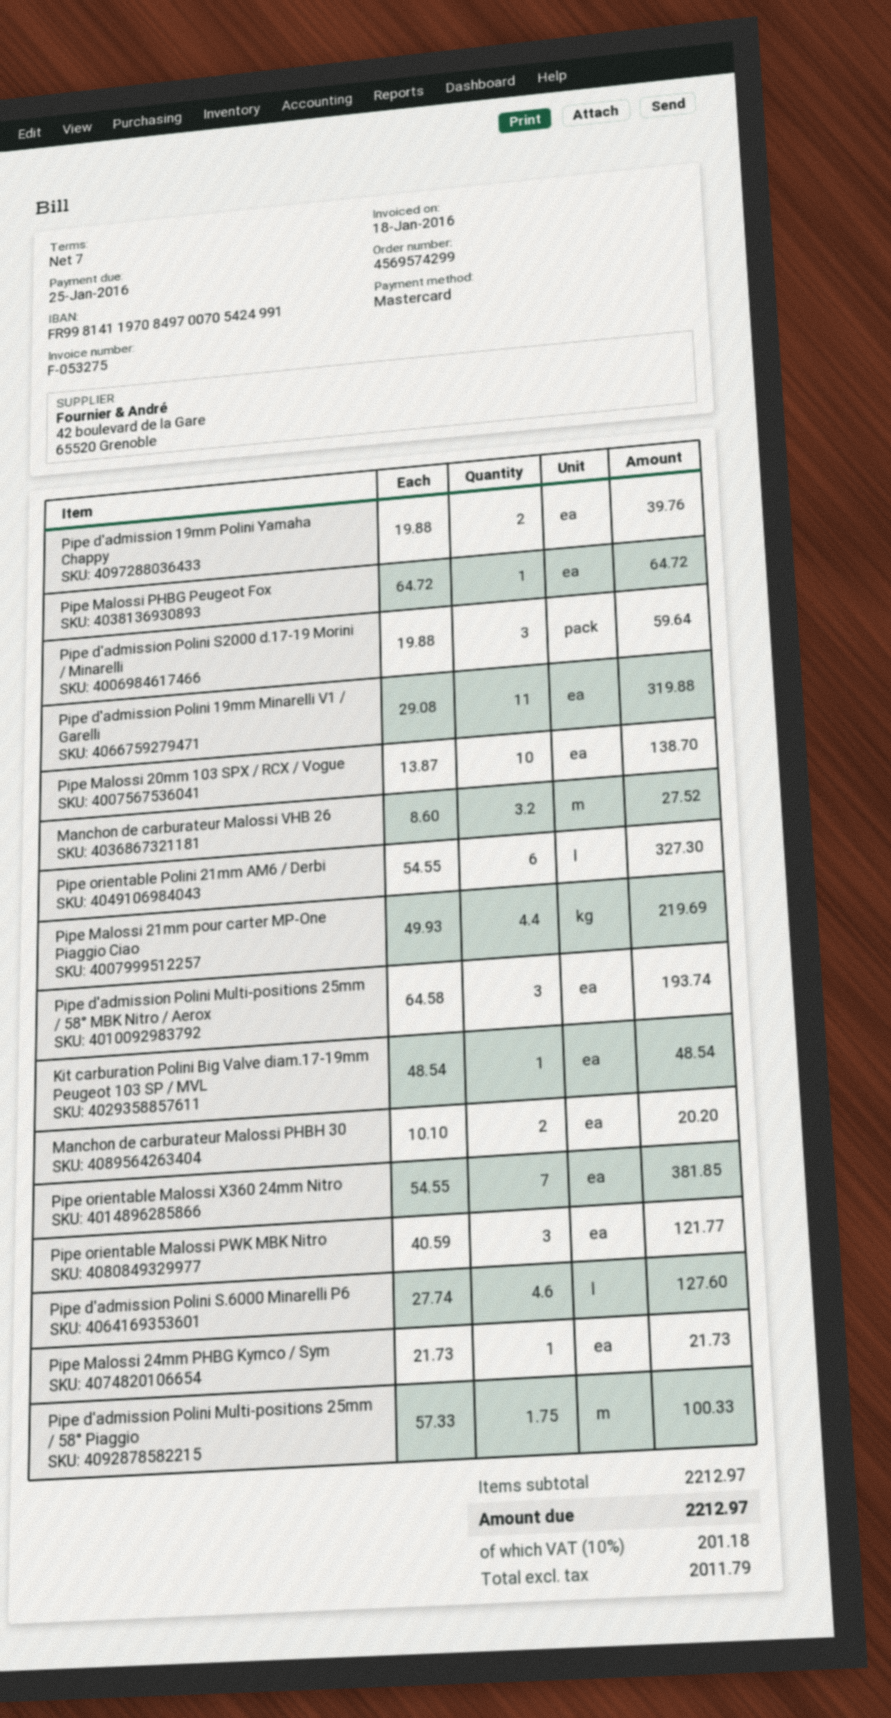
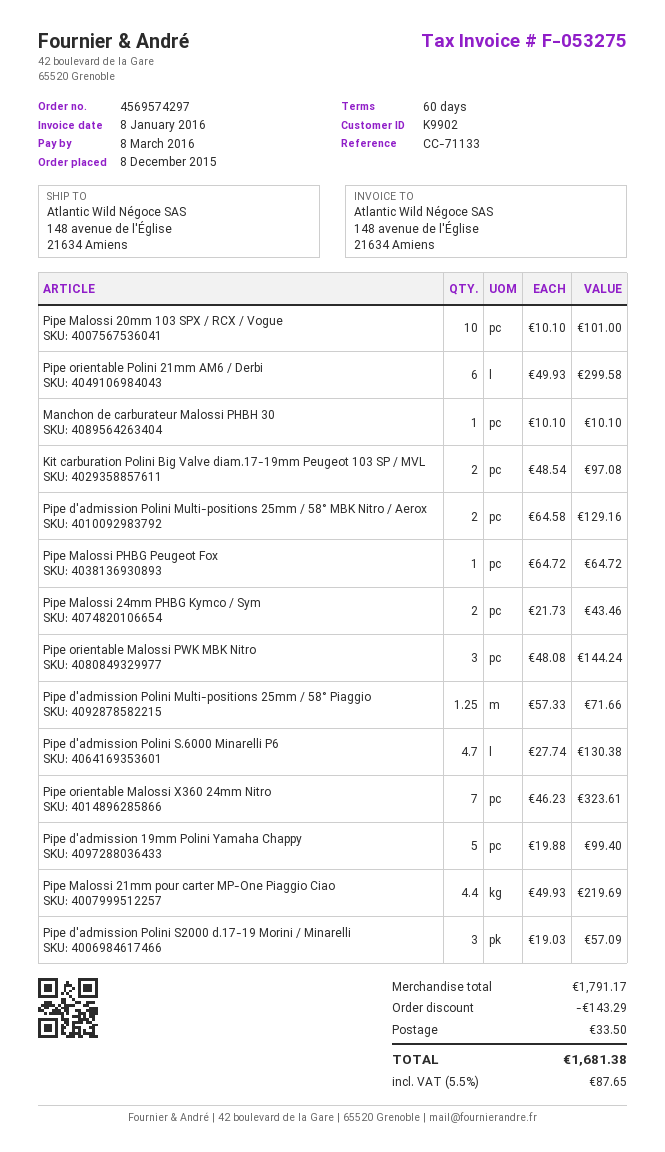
order number: 4569574299 -> 4569574297
invoice date: 2016-01-18 -> 2016-01-08
payment terms: 7 days -> 60 days
due date: 2016-01-25 -> 2016-03-08
Pipe d'admission 19mm Polini Yamaha Chappy: 2 x 19.88 = 39.76 -> 5 x 19.88 = 99.40
Pipe d'admission Polini S2000 d.17-19 Morini / Minarelli: 3 x 19.88 = 59.64 -> 3 x 19.03 = 57.09
Pipe d'admission Polini 19mm Minarelli V1 / Garelli: 11 x 29.08 = 319.88 -> none
Pipe Malossi 20mm 103 SPX / RCX / Vogue: 10 x 13.87 = 138.70 -> 10 x 10.10 = 101.00
Manchon de carburateur Malossi VHB 26: 3.2 x 8.60 = 27.52 -> none
Pipe orientable Polini 21mm AM6 / Derbi: 6 x 54.55 = 327.30 -> 6 x 49.93 = 299.58
Pipe d'admission Polini Multi-positions 25mm / 58° MBK Nitro / Aerox: 3 x 64.58 = 193.74 -> 2 x 64.58 = 129.16
Kit carburation Polini Big Valve diam.17-19mm Peugeot 103 SP / MVL: 1 x 48.54 = 48.54 -> 2 x 48.54 = 97.08
Manchon de carburateur Malossi PHBH 30: 2 x 10.10 = 20.20 -> 1 x 10.10 = 10.10
Pipe orientable Malossi X360 24mm Nitro: 7 x 54.55 = 381.85 -> 7 x 46.23 = 323.61
Pipe orientable Malossi PWK MBK Nitro: 3 x 40.59 = 121.77 -> 3 x 48.08 = 144.24
Pipe d'admission Polini S.6000 Minarelli P6: 4.6 x 27.74 = 127.60 -> 4.7 x 27.74 = 130.38
Pipe Malossi 24mm PHBG Kymco / Sym: 1 x 21.73 = 21.73 -> 2 x 21.73 = 43.46
Pipe d'admission Polini Multi-positions 25mm / 58° Piaggio: 1.75 x 57.33 = 100.33 -> 1.25 x 57.33 = 71.66
subtotal: 2212.97 -> 1791.17
discount: none -> 143.29
shipping: none -> 33.50
tax: 10% = 201.18 -> 5.5% = 87.65
total: 2212.97 -> 1681.38

